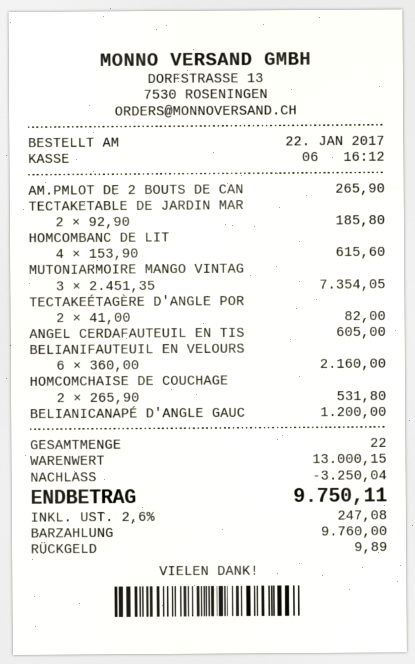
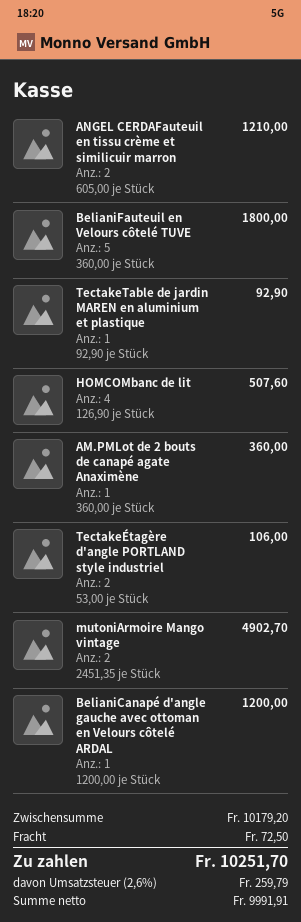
AM.PMLOT DE 2 BOUTS DE CAN: 1 x 265.90 = 265.90 -> 1 x 360.00 = 360.00
TECTAKETABLE DE JARDIN MAR: 2 x 92.90 = 185.80 -> 1 x 92.90 = 92.90
HOMCOMBANC DE LIT: 4 x 153.90 = 615.60 -> 4 x 126.90 = 507.60
MUTONIARMOIRE MANGO VINTAG: 3 x 2451.35 = 7354.05 -> 2 x 2451.35 = 4902.70
TECTAKEÉTAGÈRE D'ANGLE POR: 2 x 41.00 = 82.00 -> 2 x 53.00 = 106.00
ANGEL CERDAFAUTEUIL EN TIS: 1 x 605.00 = 605.00 -> 2 x 605.00 = 1210.00
BELIANIFAUTEUIL EN VELOURS: 6 x 360.00 = 2160.00 -> 5 x 360.00 = 1800.00
HOMCOMCHAISE DE COUCHAGE: 2 x 265.90 = 531.80 -> none
subtotal: 13000.15 -> 10179.20
discount: 3250.04 -> none
shipping: none -> 72.50
tax: 2.6% = 247.08 -> 2.6% = 259.79
total: 9750.11 -> 10251.70

